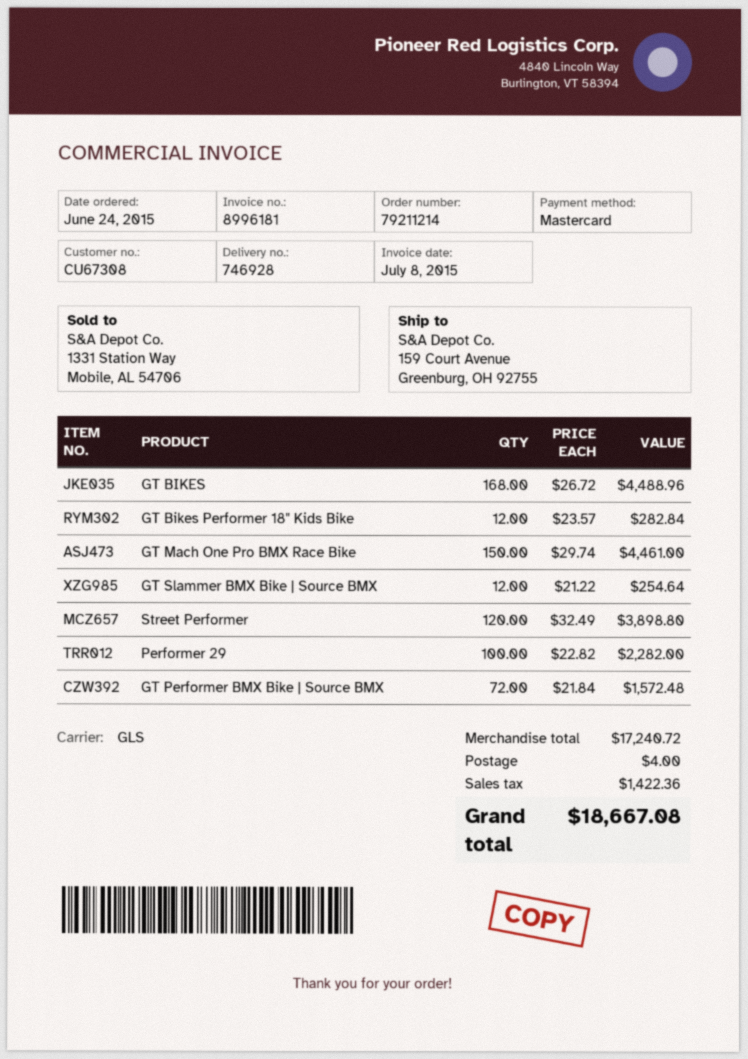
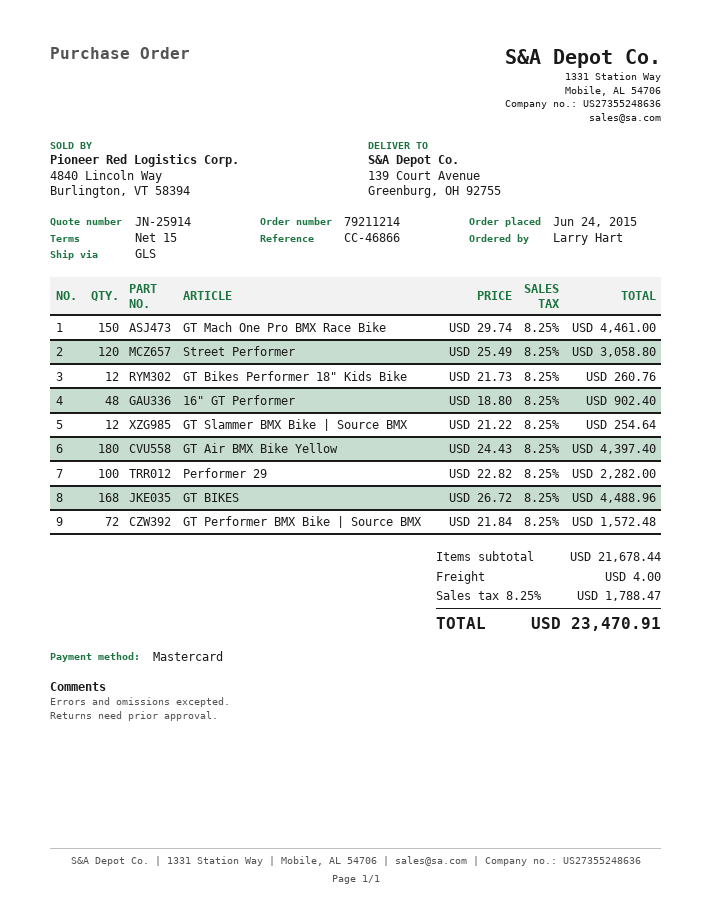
ship to: 159 Court Avenue, Greenburg, OH 92755 -> 139 Court Avenue, Greenburg, OH 92755
GT Bikes Performer 18" Kids Bike: 12 x 23.57 = 282.84 -> 12 x 21.73 = 260.76
Street Performer: 120 x 32.49 = 3898.80 -> 120 x 25.49 = 3058.80
16" GT Performer: none -> 48 x 18.80 = 902.40
GT Air BMX Bike Yellow: none -> 180 x 24.43 = 4397.40
subtotal: 17240.72 -> 21678.44
tax: 1422.36 -> 1788.47
total: 18667.08 -> 23470.91

